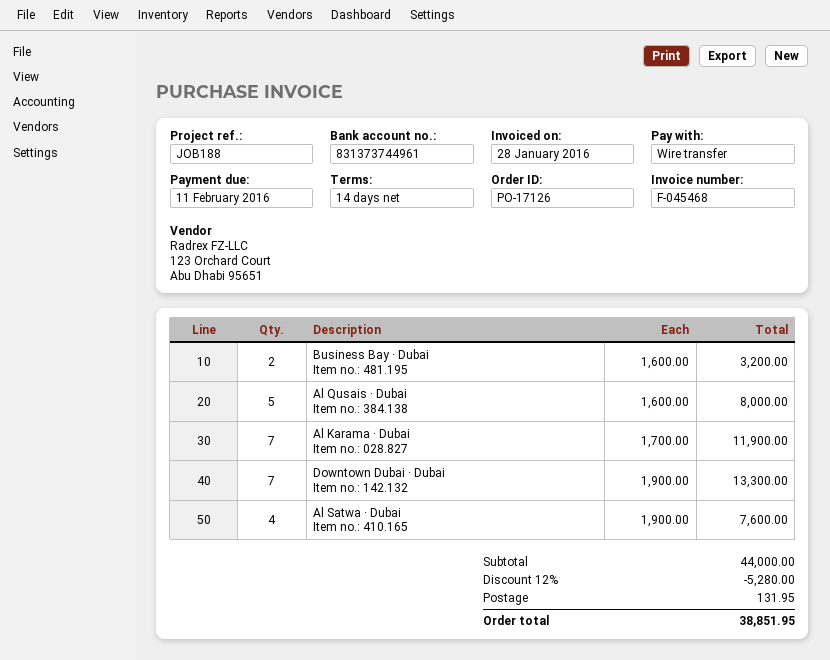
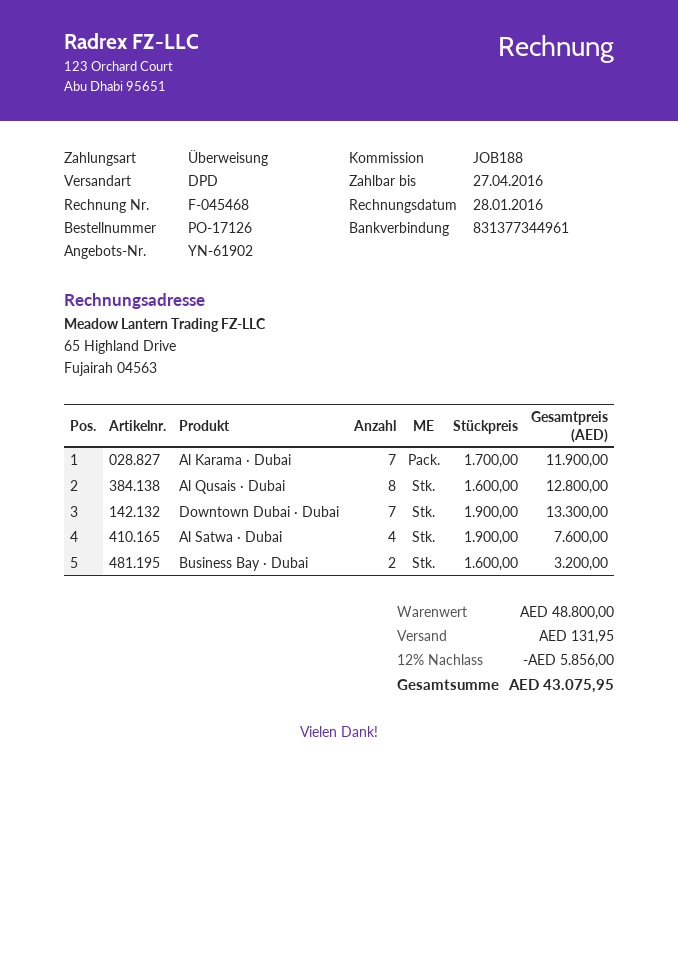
due date: 2016-02-11 -> 2016-04-27
bank account: 831373744961 -> 831377344961
Al Qusais · Dubai: 5 x 1600.00 = 8000.00 -> 8 x 1600.00 = 12800.00
subtotal: 44000.00 -> 48800.00
discount: 12% = 5280.00 -> 12% = 5856.00
total: 38851.95 -> 43075.95

